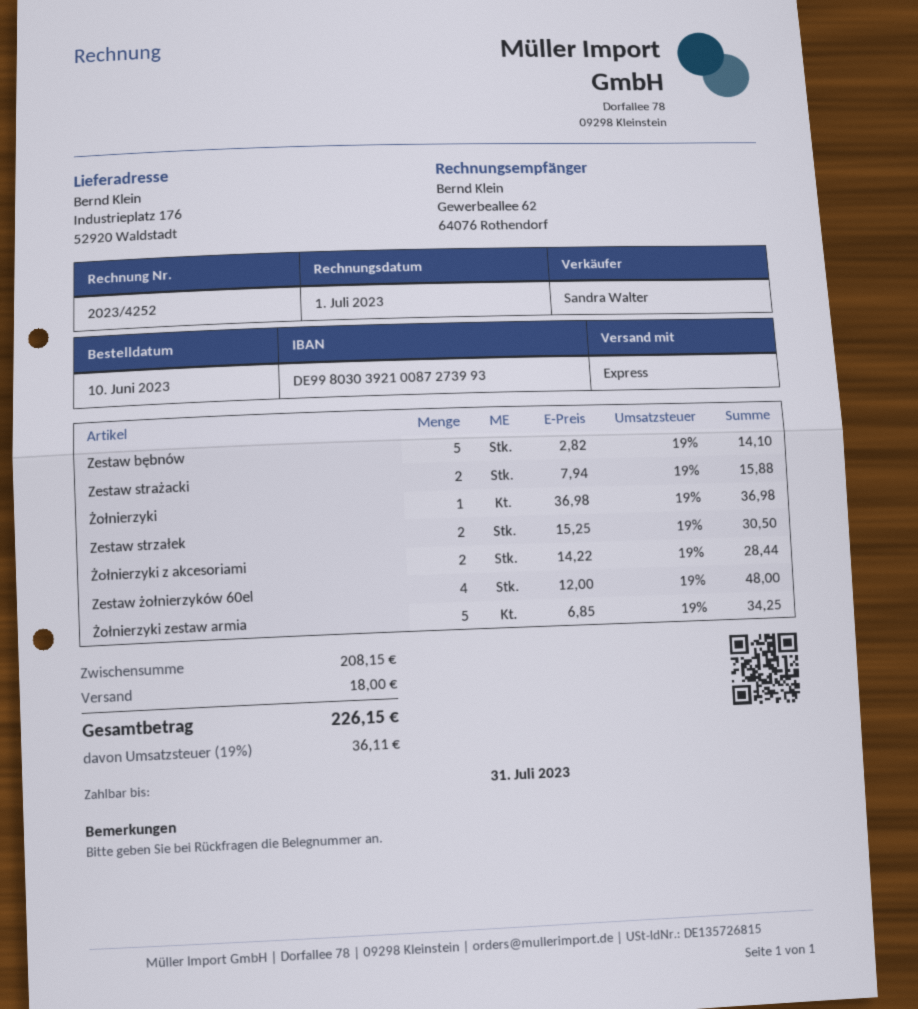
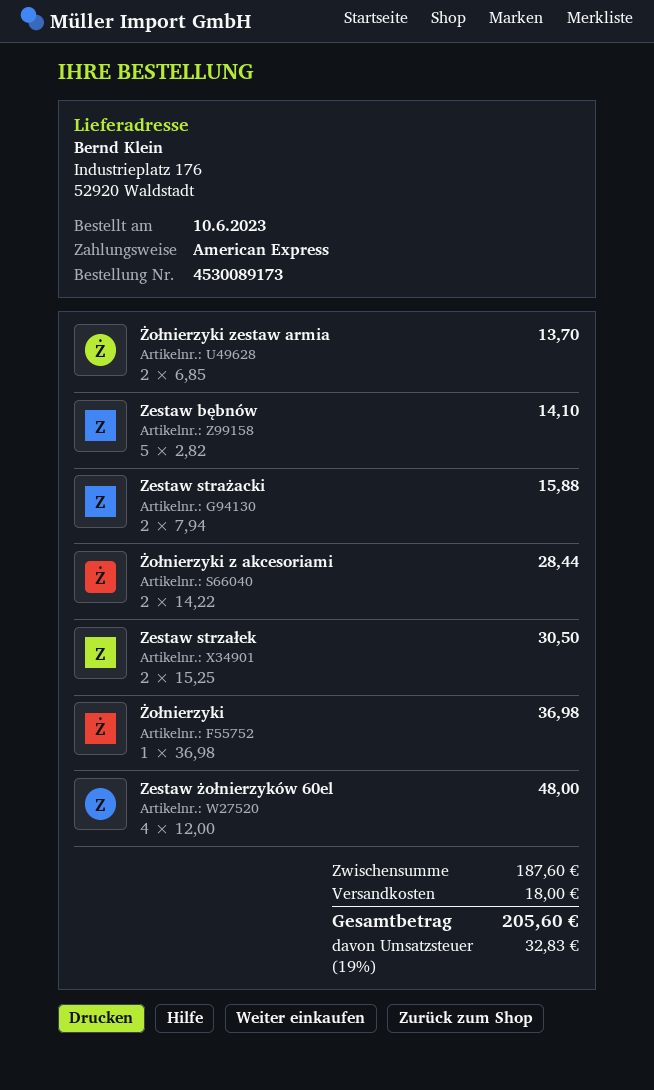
Żołnierzyki zestaw armia: 5 x 6.85 = 34.25 -> 2 x 6.85 = 13.70
subtotal: 208.15 -> 187.60
tax: 19% = 36.11 -> 19% = 32.83
total: 226.15 -> 205.60

